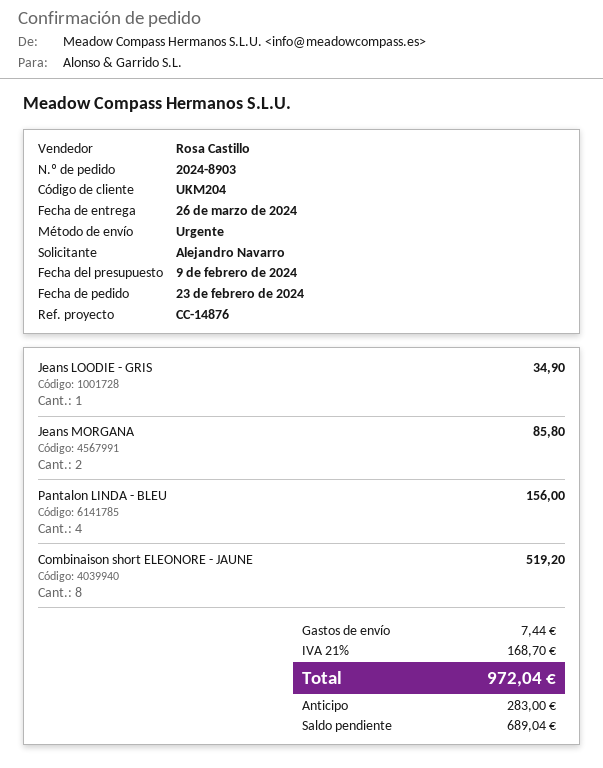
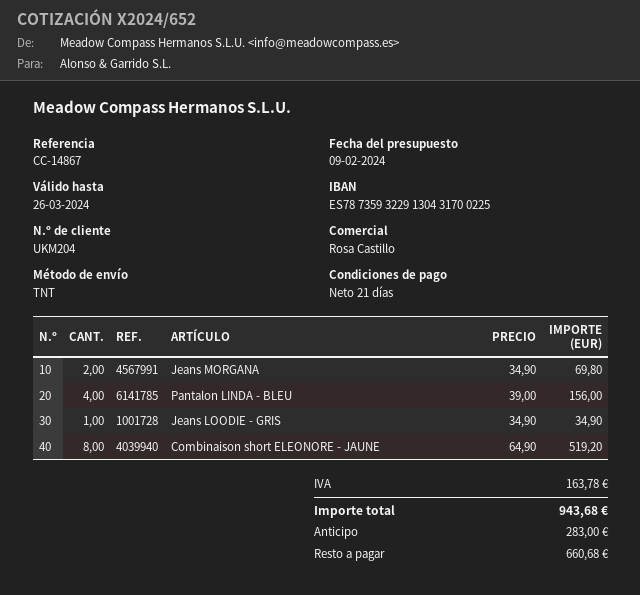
reference: CC-14876 -> CC-14867
shipping method: express -> TNT
Jeans MORGANA: 2 for 85.80 -> 2 for 69.80
shipping: 7.44 -> none
tax: 168.70 -> 163.78
total: 972.04 -> 943.68
balance: 689.04 -> 660.68

